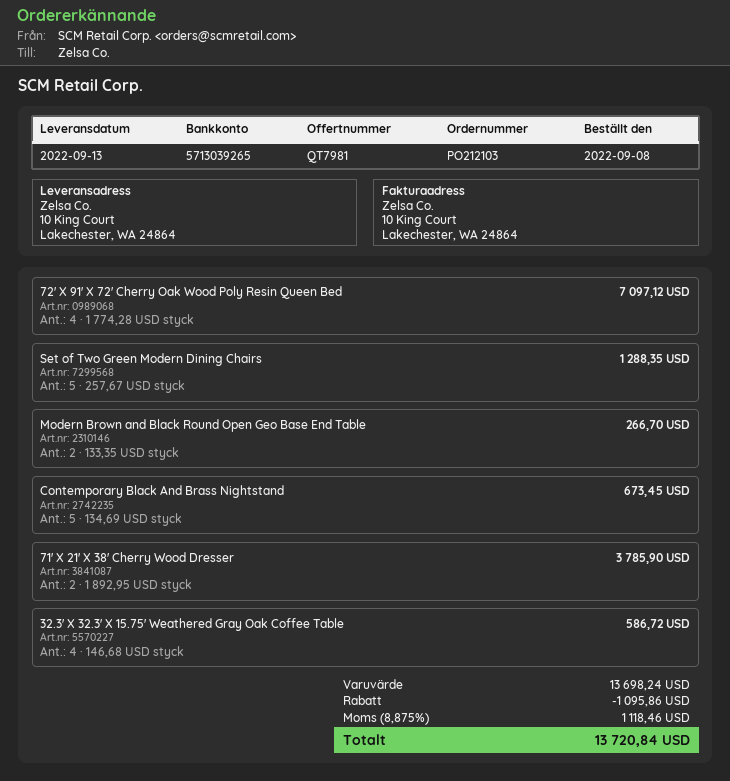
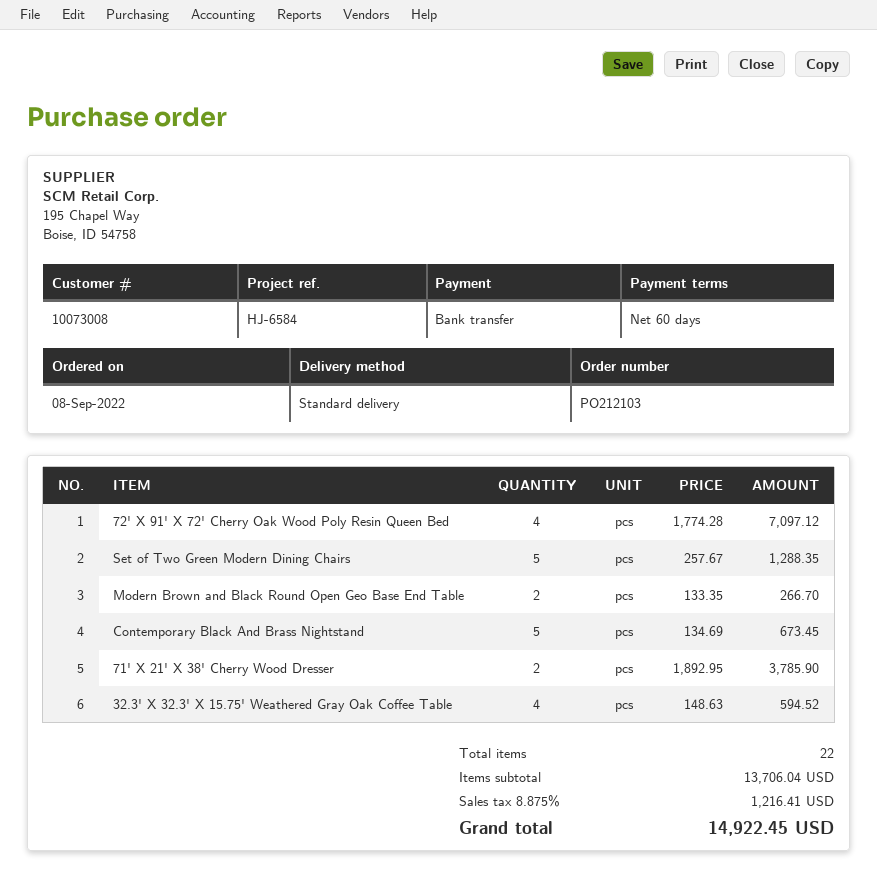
32.3' X 32.3' X 15.75' Weathered Gray Oak Coffee Table: 4 x 146.68 = 586.72 -> 4 x 148.63 = 594.52
subtotal: 13698.24 -> 13706.04
discount: 1095.86 -> none
tax: 8.875% = 1118.46 -> 8.875% = 1216.41
total: 13720.84 -> 14922.45

